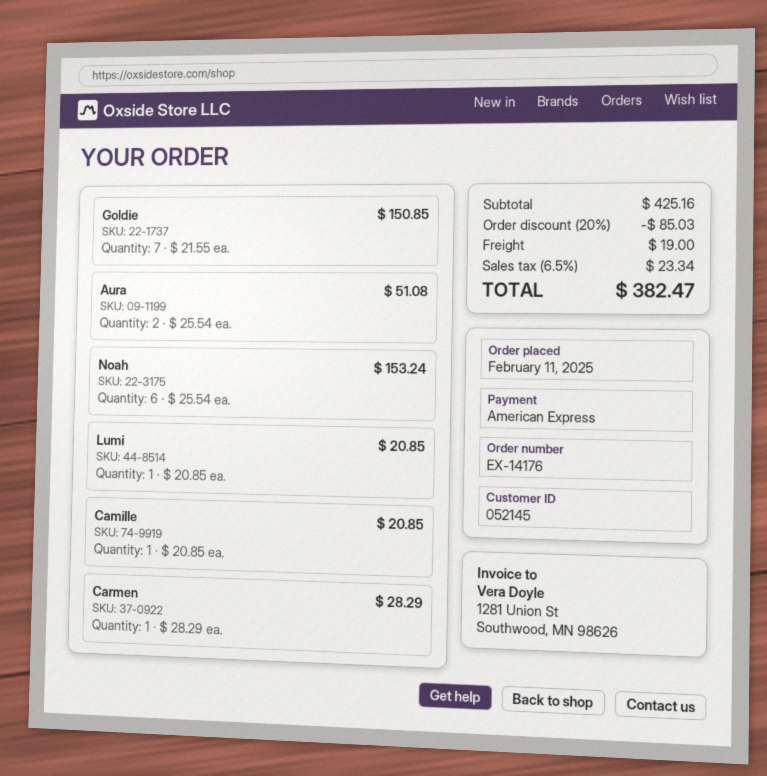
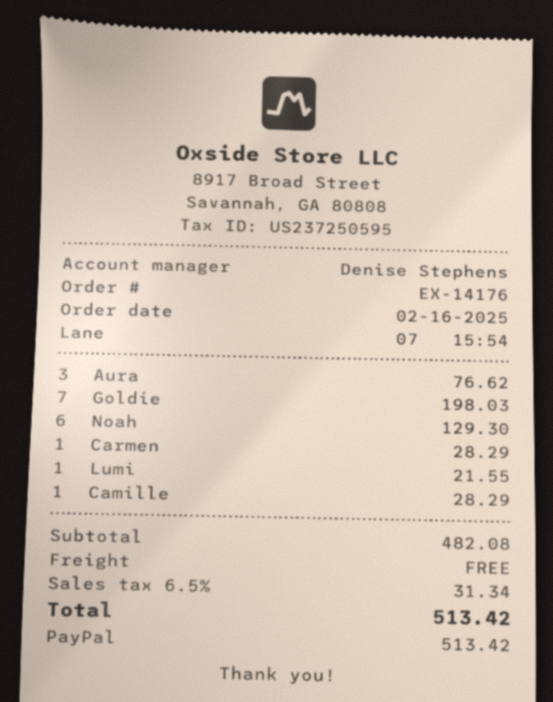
order date: 2025-02-11 -> 2025-02-16
payment method: American Express -> PayPal
Goldie: 7 for 150.85 -> 7 for 198.03
Aura: 2 for 51.08 -> 3 for 76.62
Noah: 6 for 153.24 -> 6 for 129.30
Lumi: 1 for 20.85 -> 1 for 21.55
Camille: 1 for 20.85 -> 1 for 28.29
subtotal: 425.16 -> 482.08
discount: 20% = 85.03 -> none
shipping: 19.00 -> 0.00
tax: 6.5% = 23.34 -> 6.5% = 31.34
total: 382.47 -> 513.42

